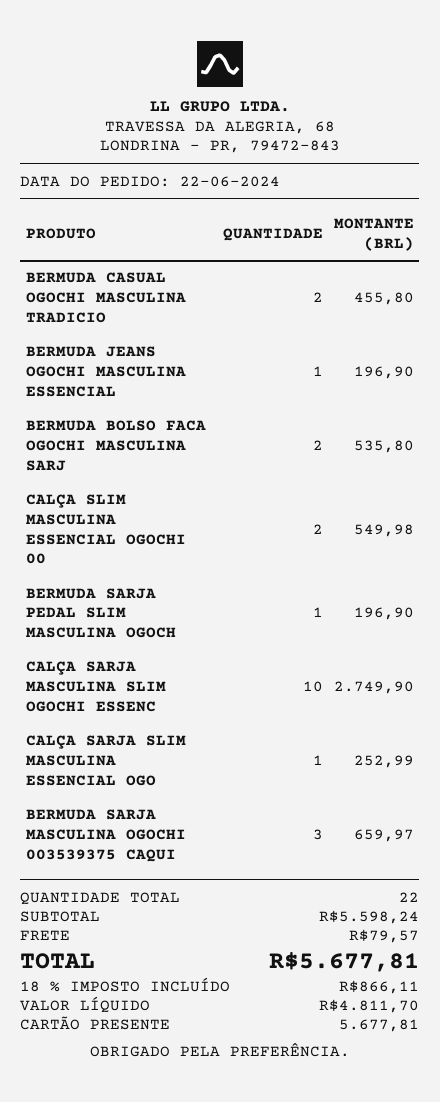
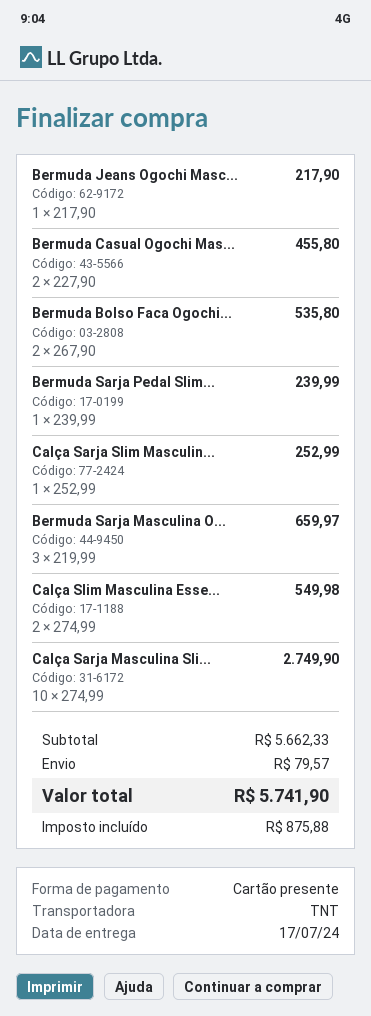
BERMUDA JEANS OGOCHI MASCULINA ESSENCIAL: 1 for 196.90 -> 1 for 217.90
BERMUDA SARJA PEDAL SLIM MASCULINA OGOCH: 1 for 196.90 -> 1 for 239.99
subtotal: 5598.24 -> 5662.33
tax: 866.11 -> 875.88
total: 5677.81 -> 5741.90

